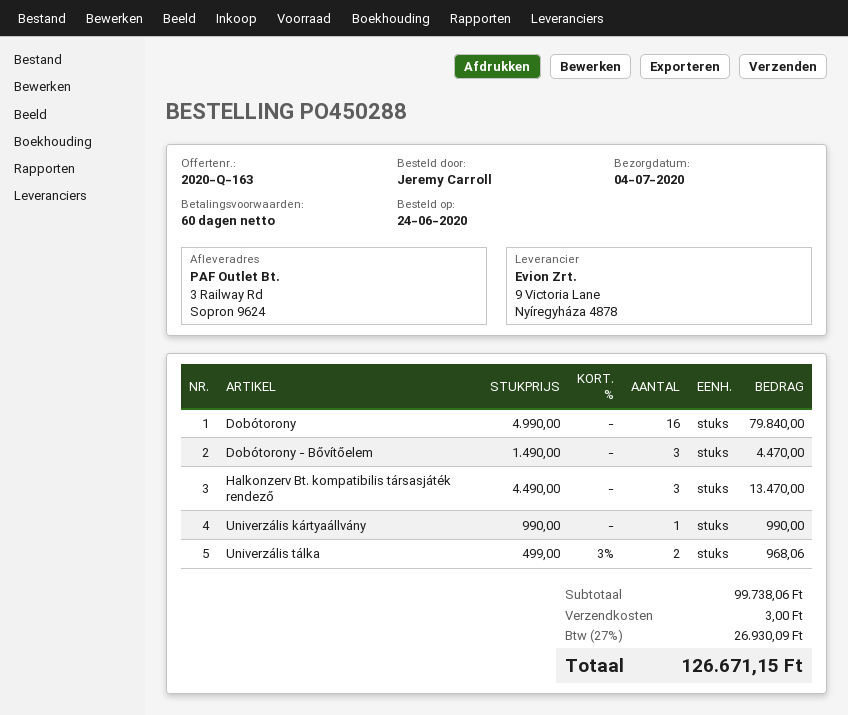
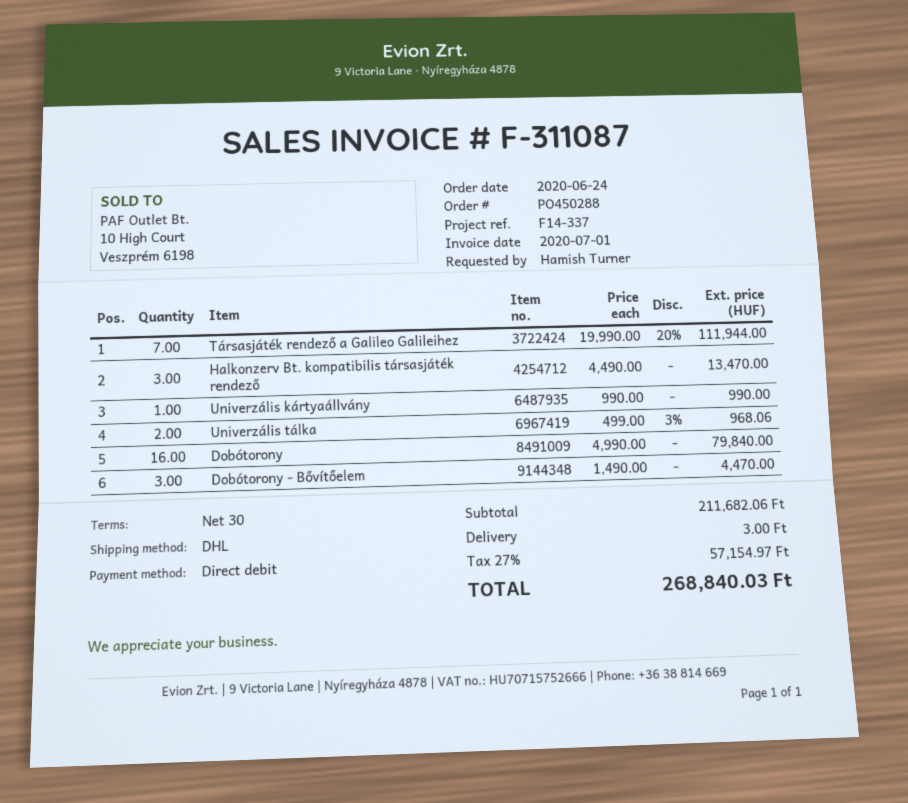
payment terms: 60 days -> 30 days
ordered by: Jeremy Carroll -> Hamish Turner
Társasjáték rendező a Galileo Galileihez: none -> 7 x 19990.00 - 20% = 111944.00
subtotal: 99738.06 -> 211682.06
tax: 27% = 26930.09 -> 27% = 57154.97
total: 126671.15 -> 268840.03

